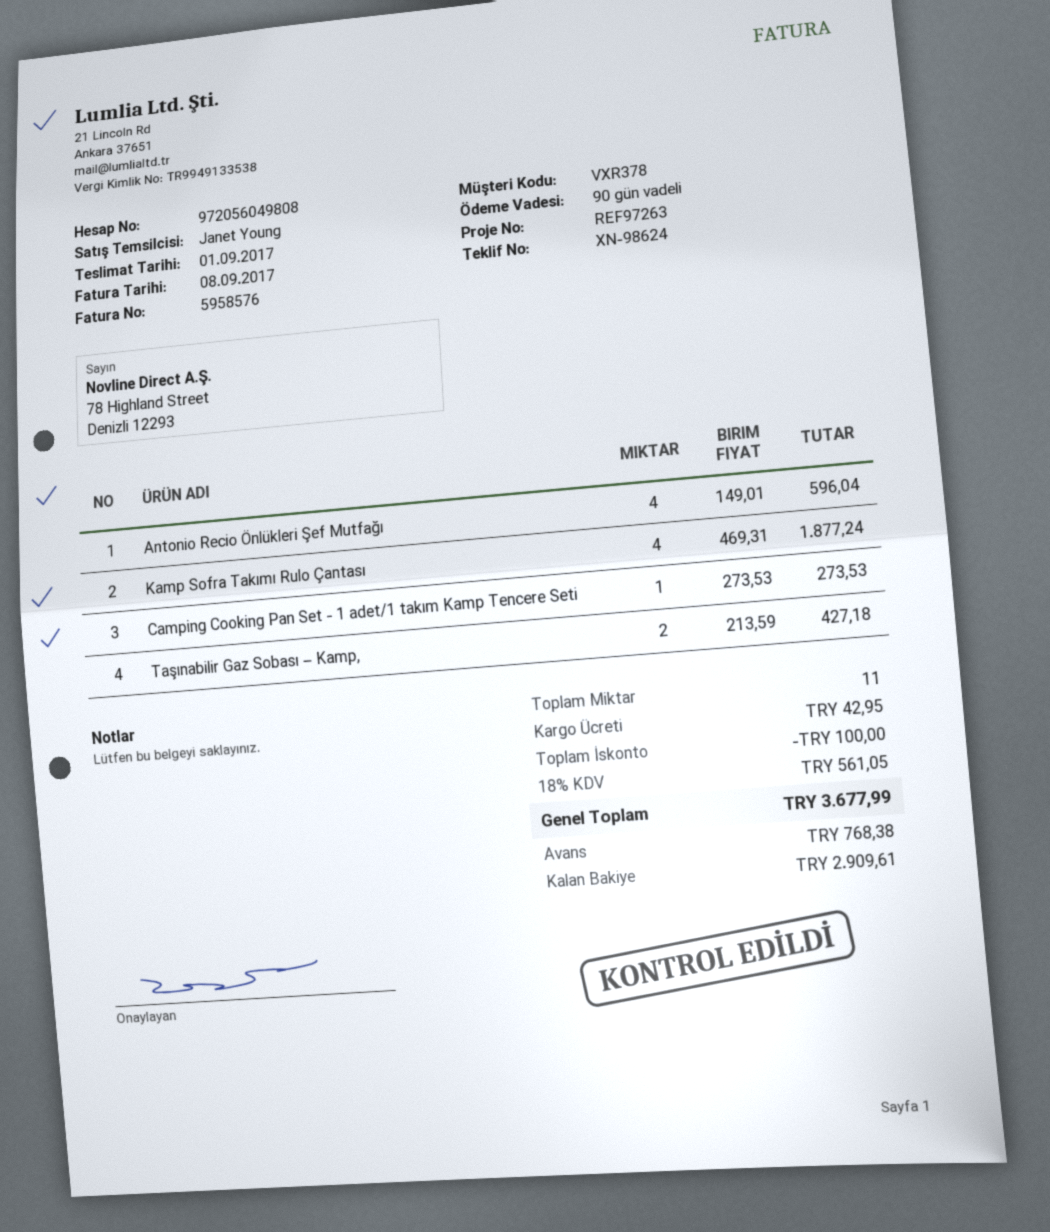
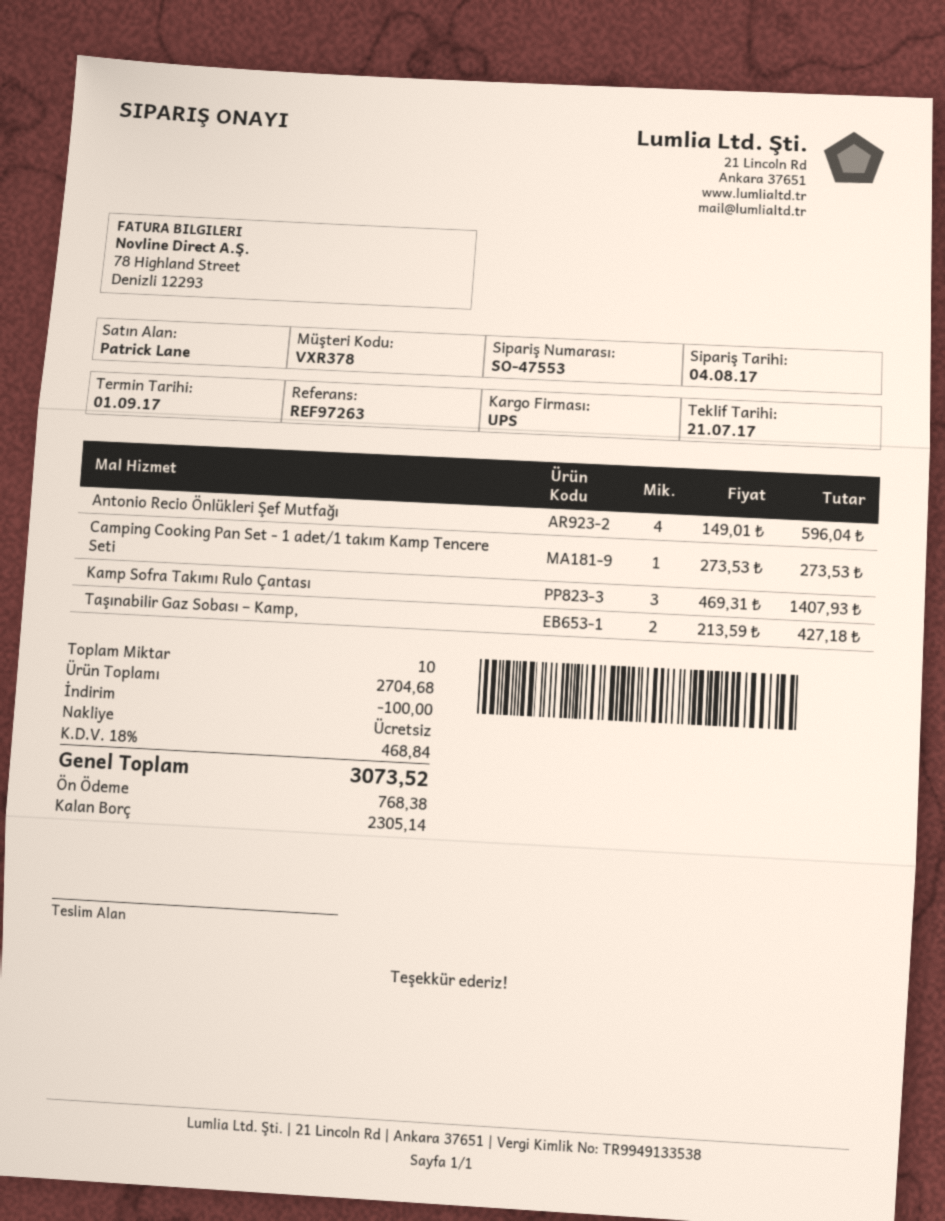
Kamp Sofra Takımı Rulo Çantası: 4 x 469.31 = 1877.24 -> 3 x 469.31 = 1407.93
total quantity: 11 -> 10
shipping: 42.95 -> 0.00
tax: 18% = 561.05 -> 18% = 468.84
total: 3677.99 -> 3073.52
balance: 2909.61 -> 2305.14

